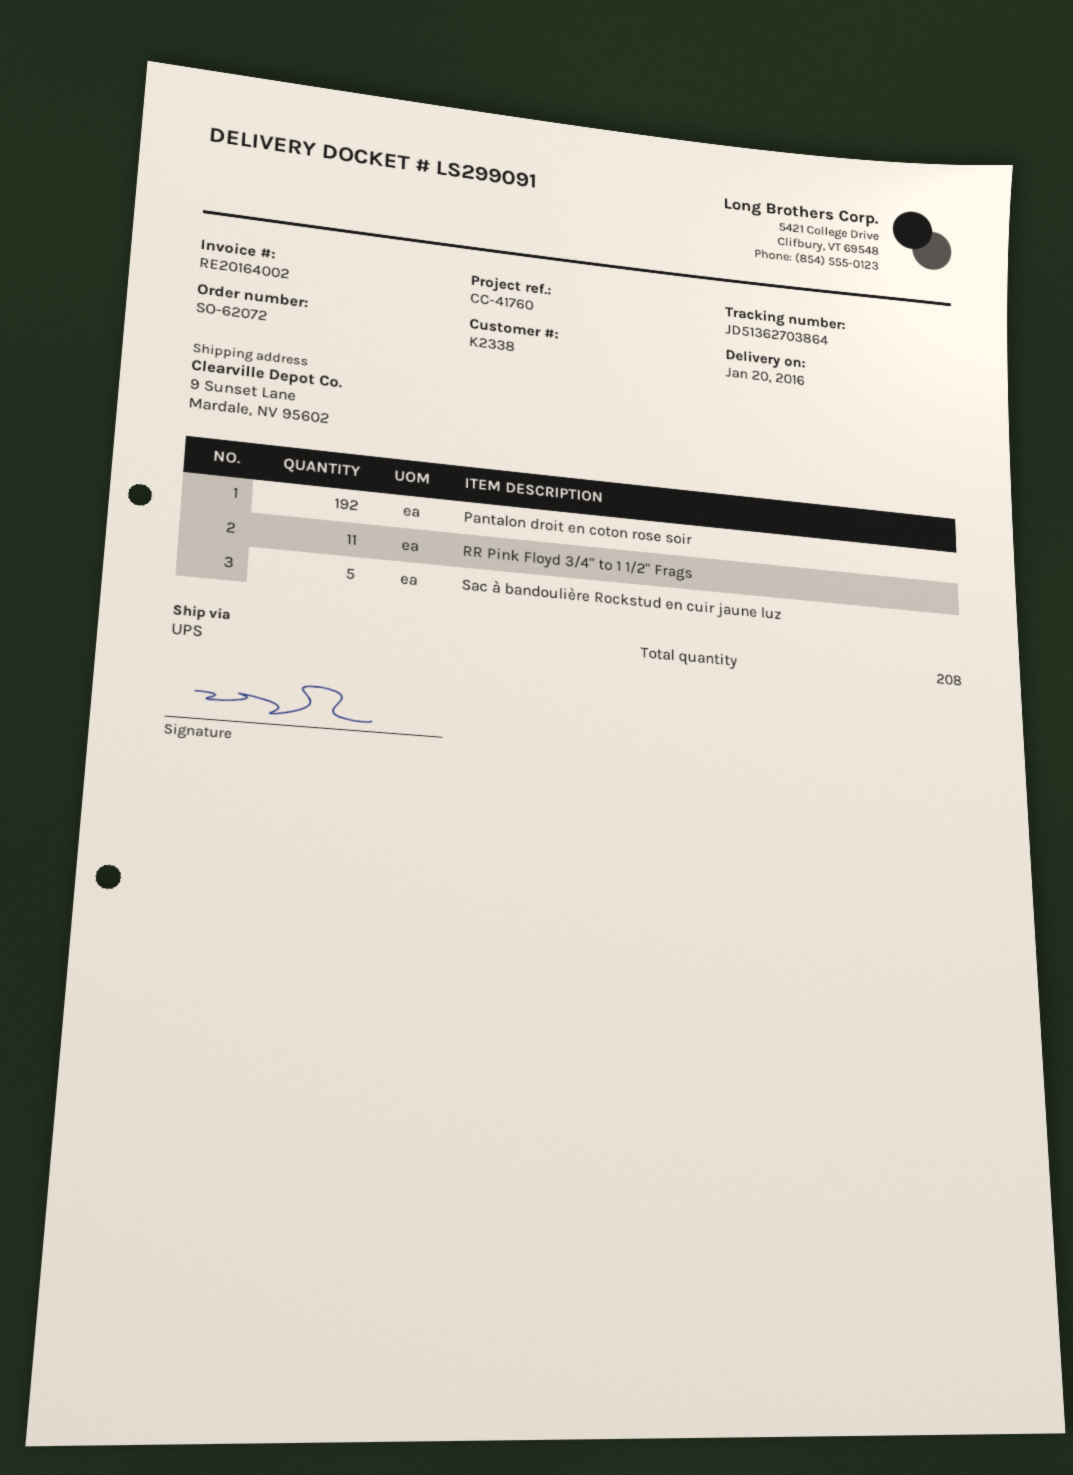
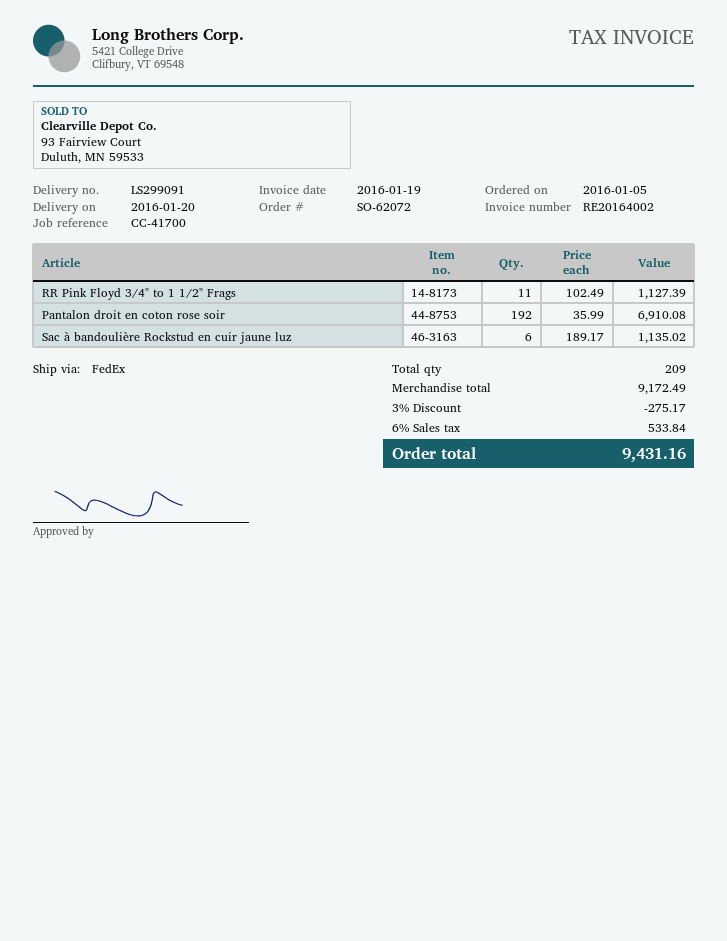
reference: CC-41760 -> CC-41700
shipping method: UPS -> FedEx
Sac à bandoulière Rockstud en cuir jaune luz: 5 -> 6
total quantity: 208 -> 209

